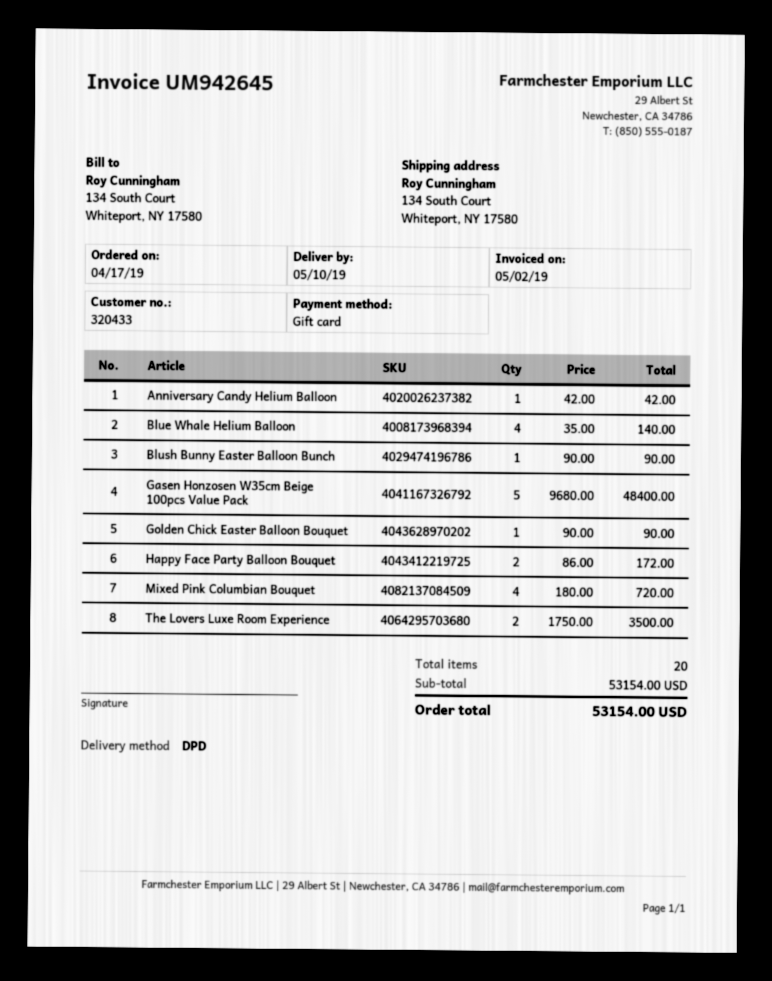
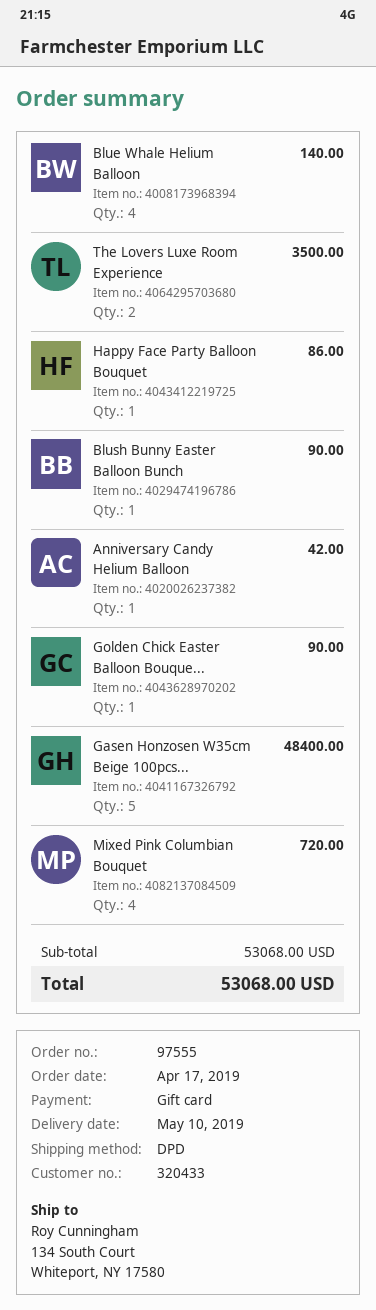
Happy Face Party Balloon Bouquet: 2 for 172.00 -> 1 for 86.00
subtotal: 53154.00 -> 53068.00
total: 53154.00 -> 53068.00

